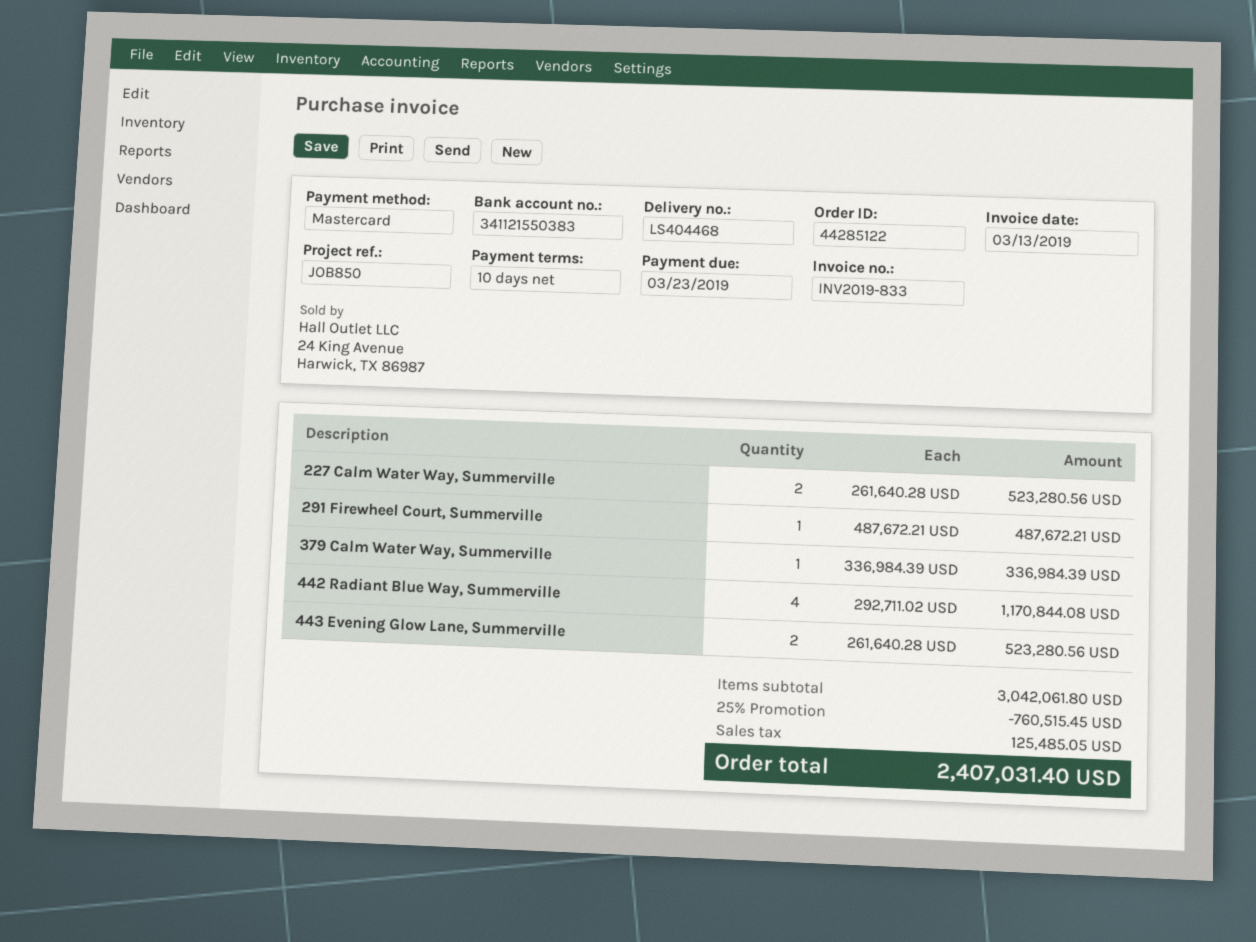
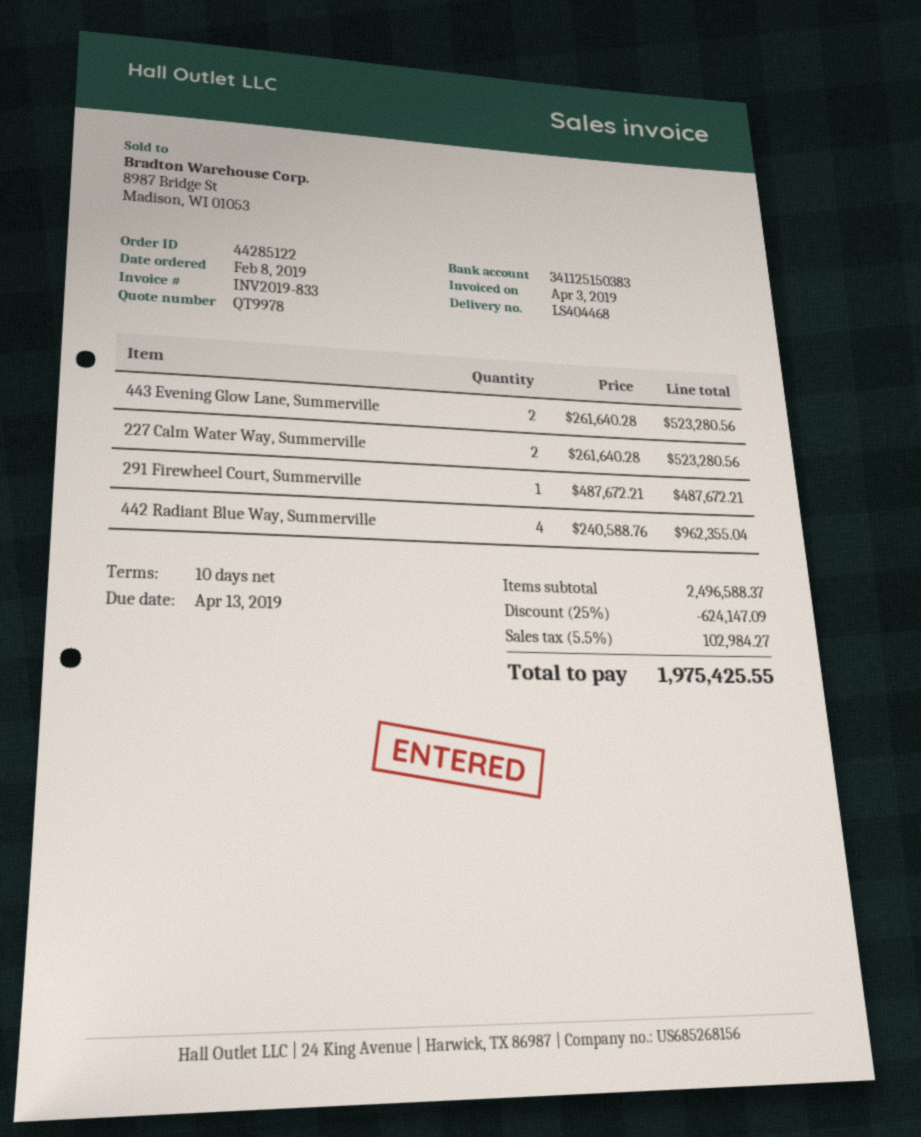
invoice date: 2019-03-13 -> 2019-04-03
due date: 2019-03-23 -> 2019-04-13
bank account: 341121550383 -> 341125150383
379 Calm Water Way, Summerville: 1 x 336984.39 = 336984.39 -> none
442 Radiant Blue Way, Summerville: 4 x 292711.02 = 1170844.08 -> 4 x 240588.76 = 962355.04
subtotal: 3042061.80 -> 2496588.37
discount: 25% = 760515.45 -> 25% = 624147.09
tax: 125485.05 -> 102984.27
total: 2407031.40 -> 1975425.55

